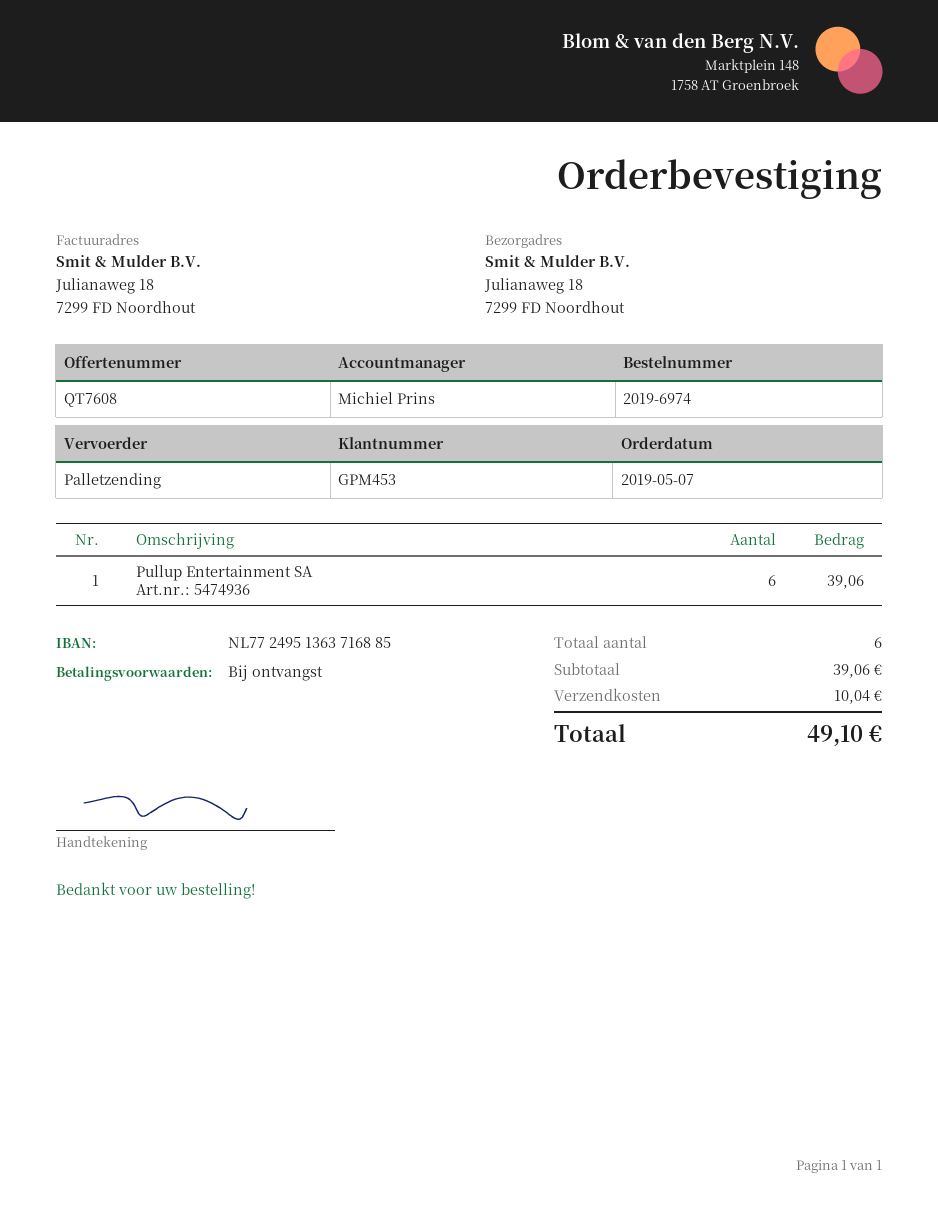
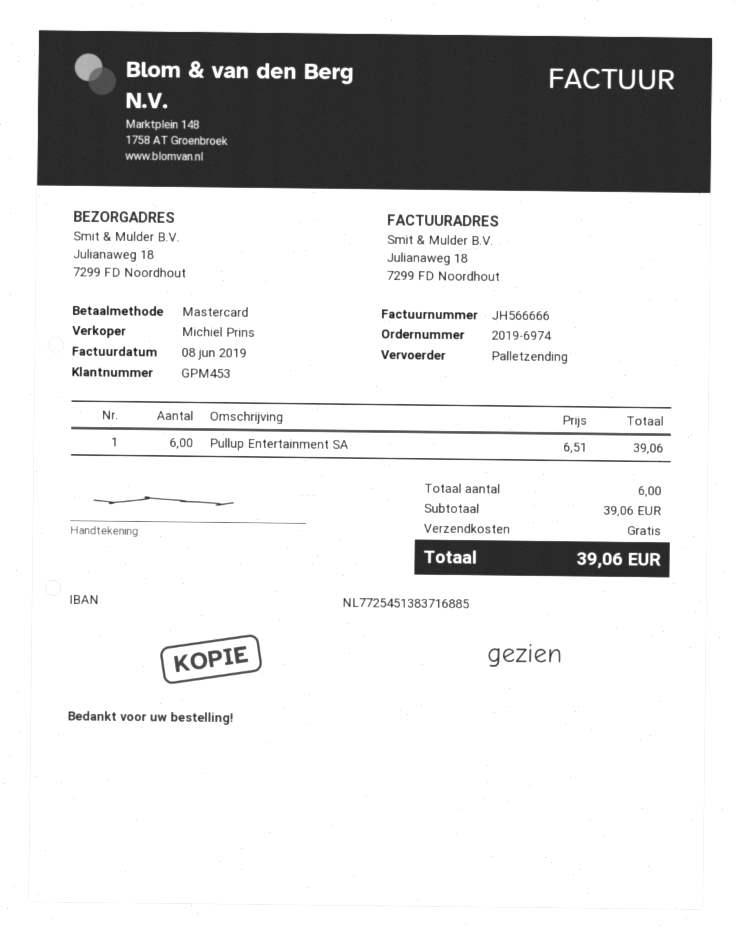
bank account: NL7724951363716885 -> NL7725451383716885
shipping: 10.04 -> 0.00
total: 49.10 -> 39.06

